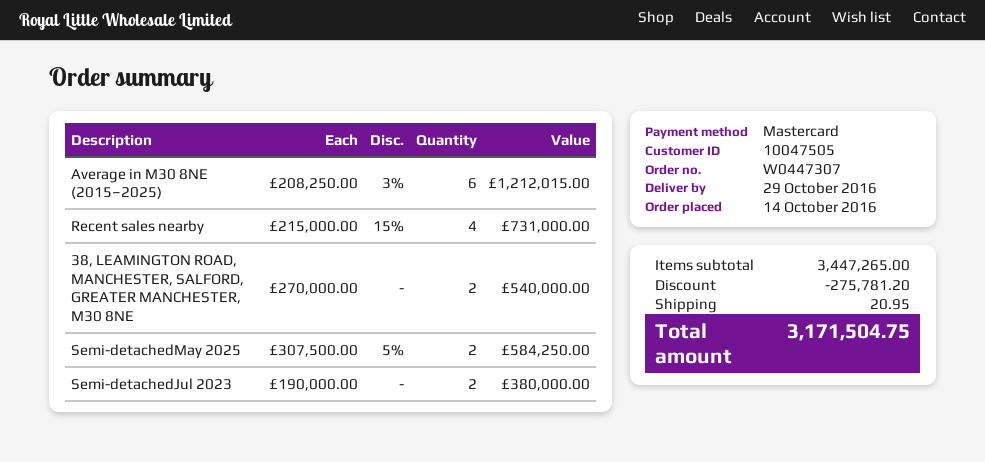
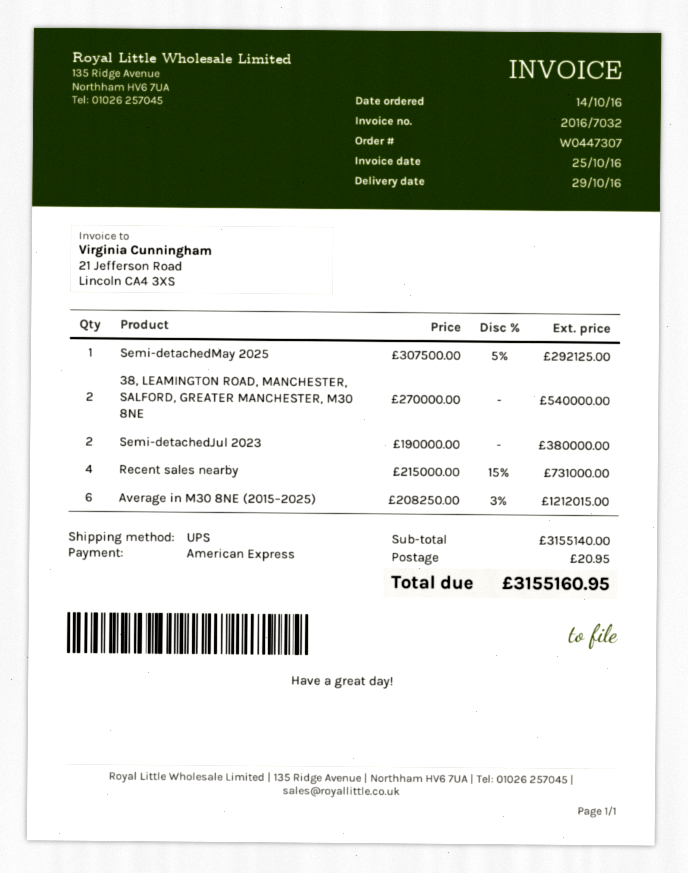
payment method: Mastercard -> American Express
Semi-detachedMay 2025: 2 x 307500.00 - 5% = 584250.00 -> 1 x 307500.00 - 5% = 292125.00
subtotal: 3447265.00 -> 3155140.00
discount: 275781.20 -> none
total: 3171504.75 -> 3155160.95

